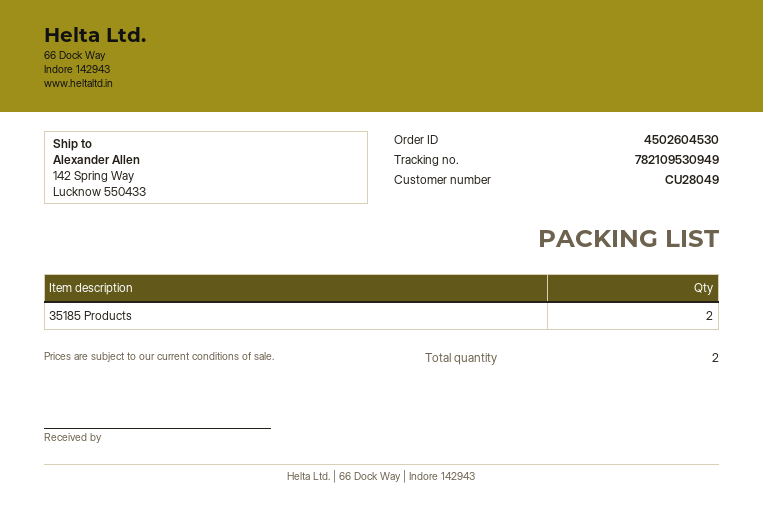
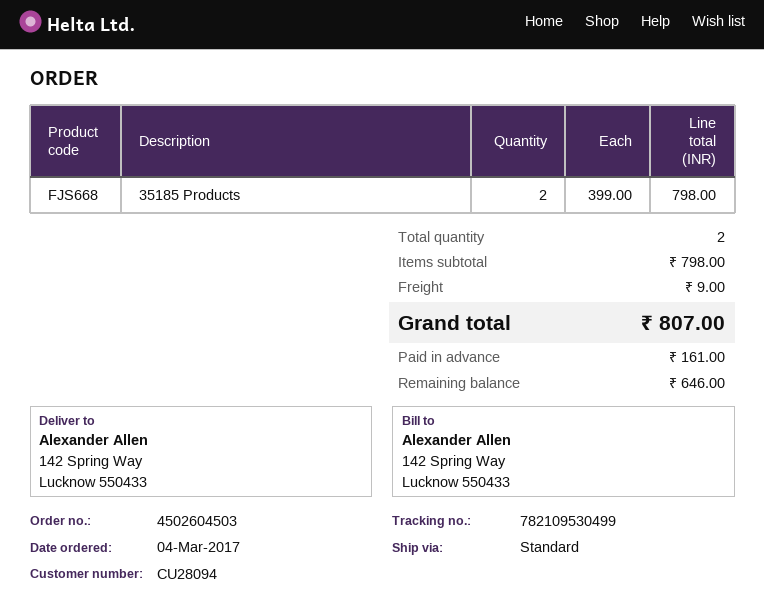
order number: 4502604530 -> 4502604503
customer number: CU28049 -> CU28094
tracking number: 782109530949 -> 782109530499

